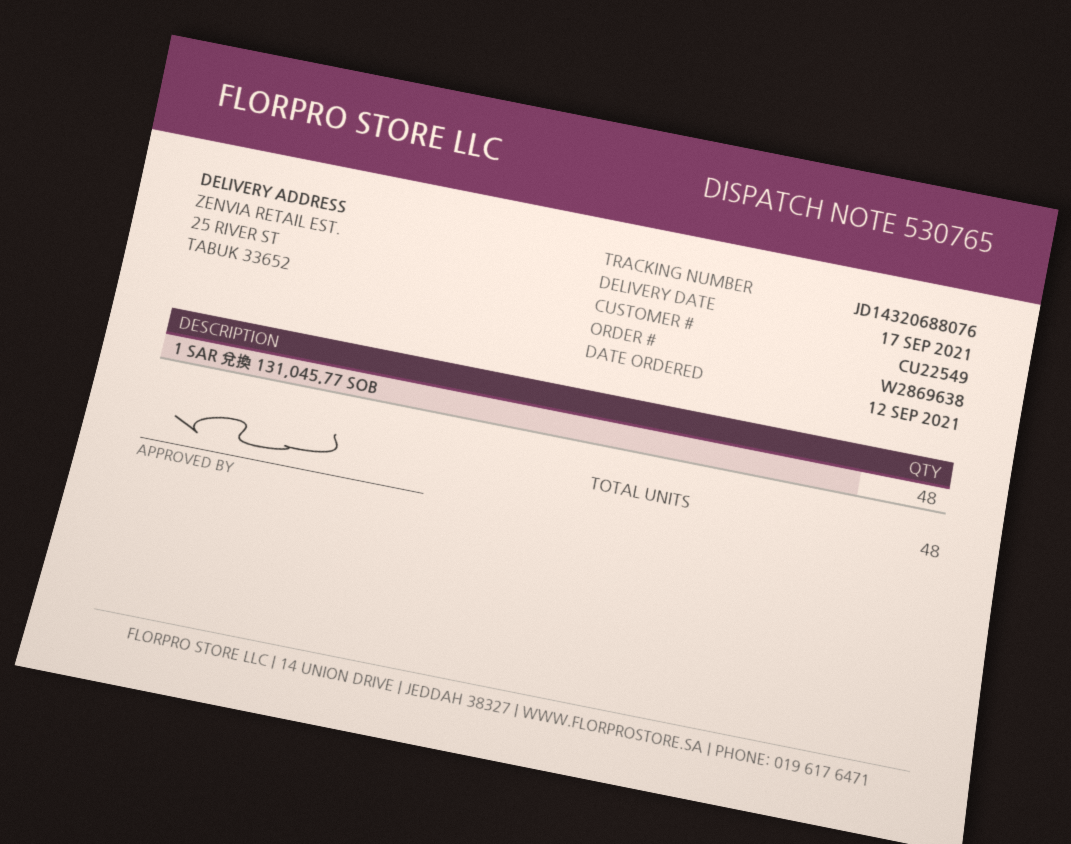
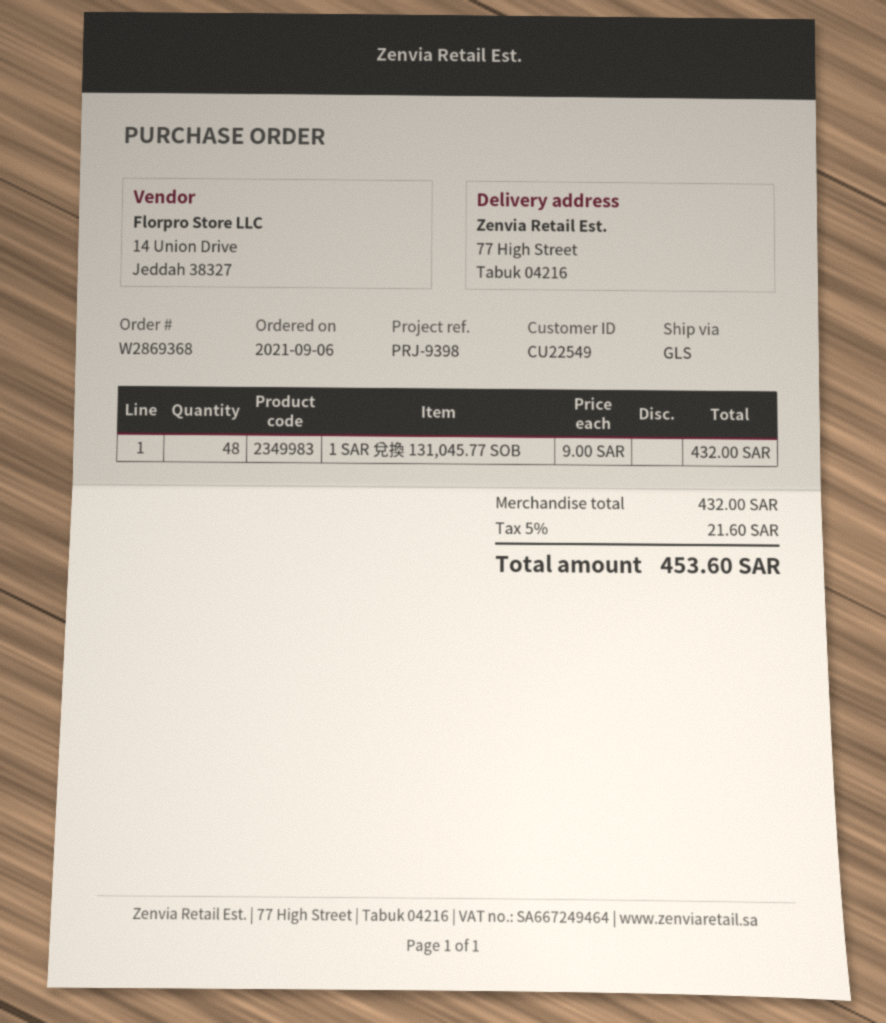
order number: W2869638 -> W2869368
order date: 2021-09-12 -> 2021-09-06
ship to: 25 RIVER ST, TABUK 33652 -> 77 High Street, Tabuk 04216

